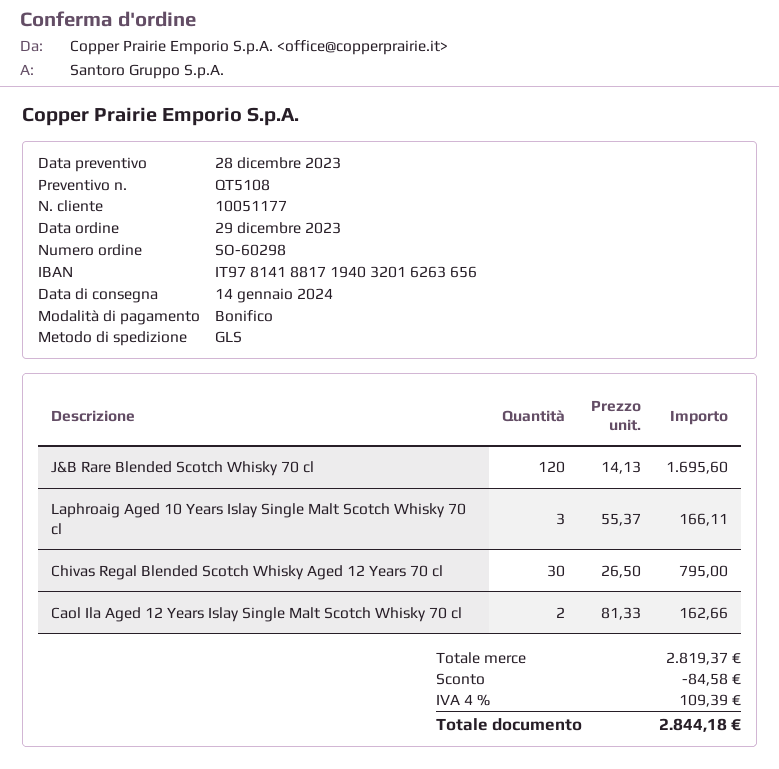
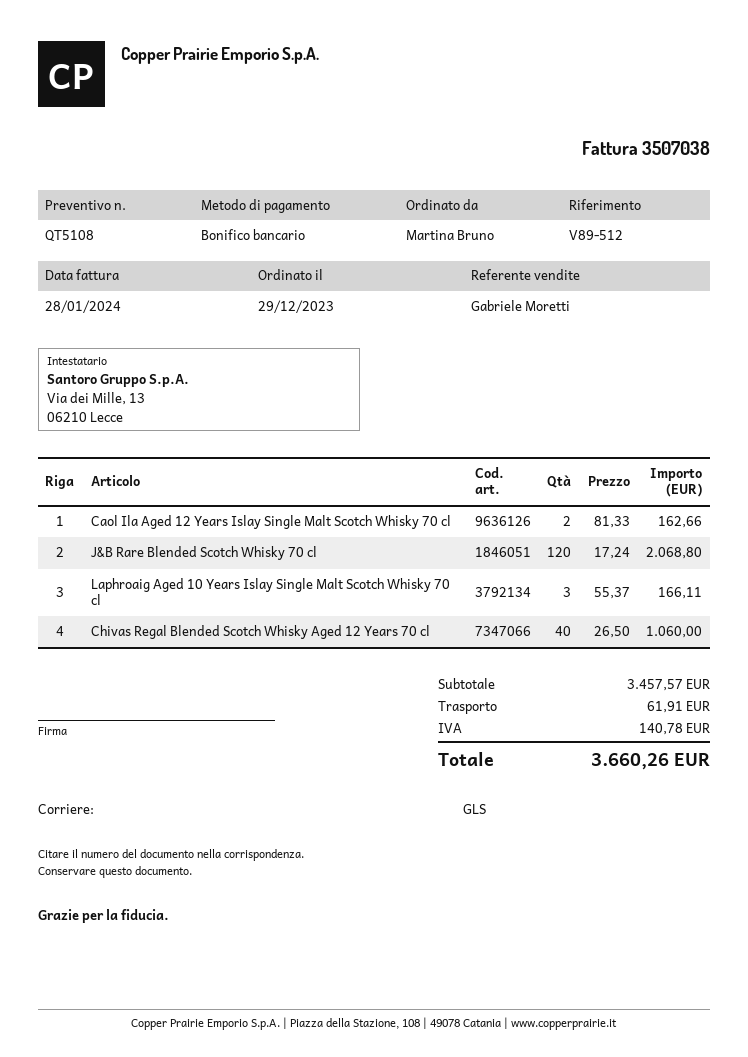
J&B Rare Blended Scotch Whisky 70 cl: 120 x 14.13 = 1695.60 -> 120 x 17.24 = 2068.80
Chivas Regal Blended Scotch Whisky Aged 12 Years 70 cl: 30 x 26.50 = 795.00 -> 40 x 26.50 = 1060.00
subtotal: 2819.37 -> 3457.57
discount: 84.58 -> none
shipping: none -> 61.91
tax: 109.39 -> 140.78
total: 2844.18 -> 3660.26

